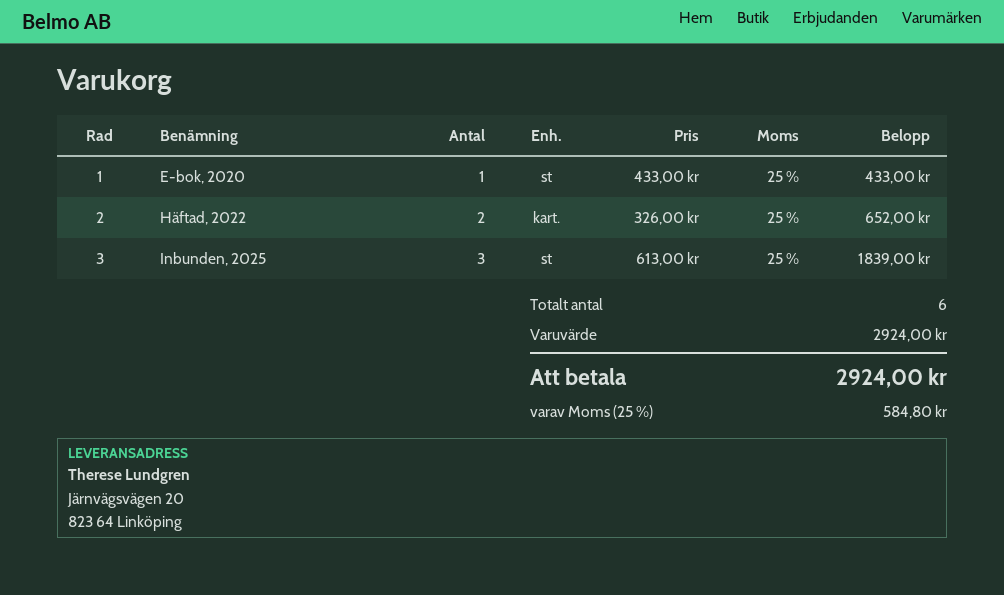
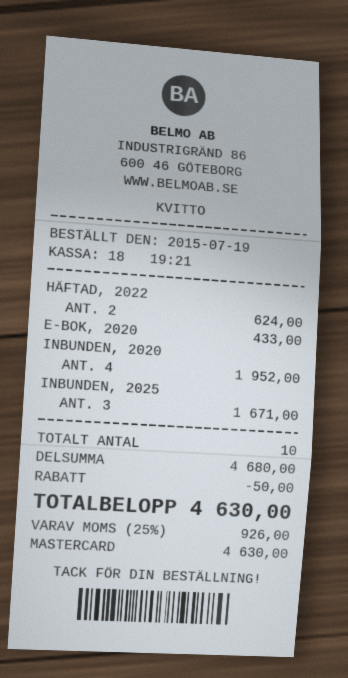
Häftad, 2022: 2 for 652.00 -> 2 for 624.00
Inbunden, 2025: 3 for 1839.00 -> 3 for 1671.00
INBUNDEN, 2020: none -> 4 for 1952.00
total quantity: 6 -> 10
subtotal: 2924.00 -> 4680.00
discount: none -> 50.00
tax: 25% = 584.80 -> 25% = 926.00
total: 2924.00 -> 4630.00

